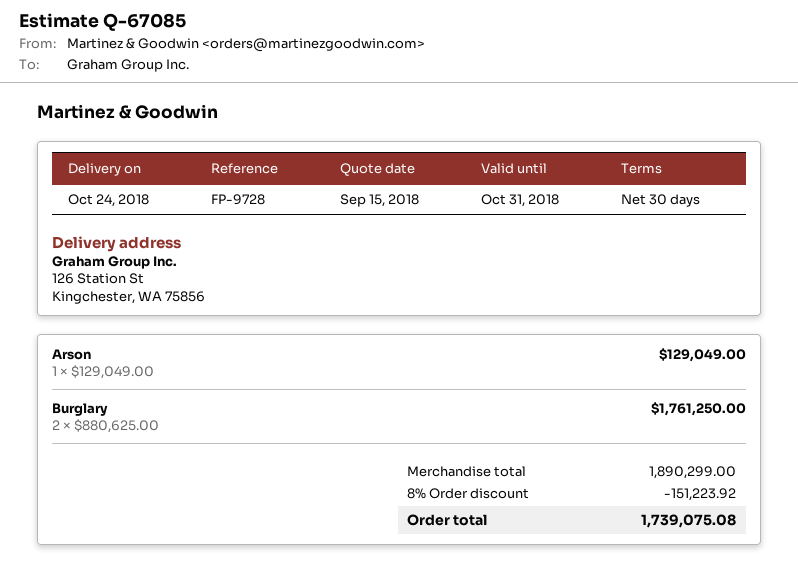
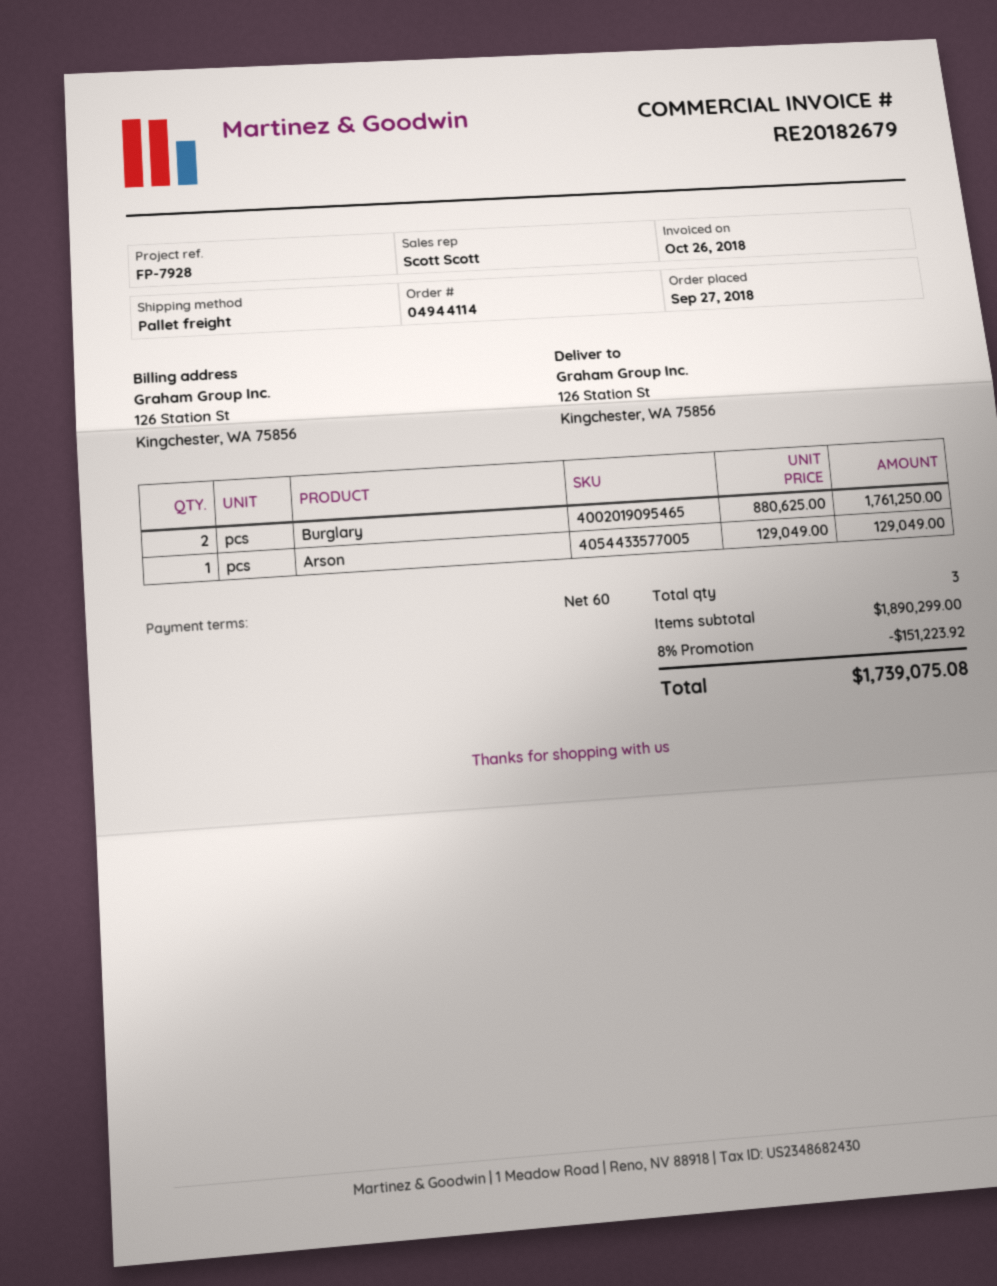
payment terms: 30 days -> 60 days
reference: FP-9728 -> FP-7928

